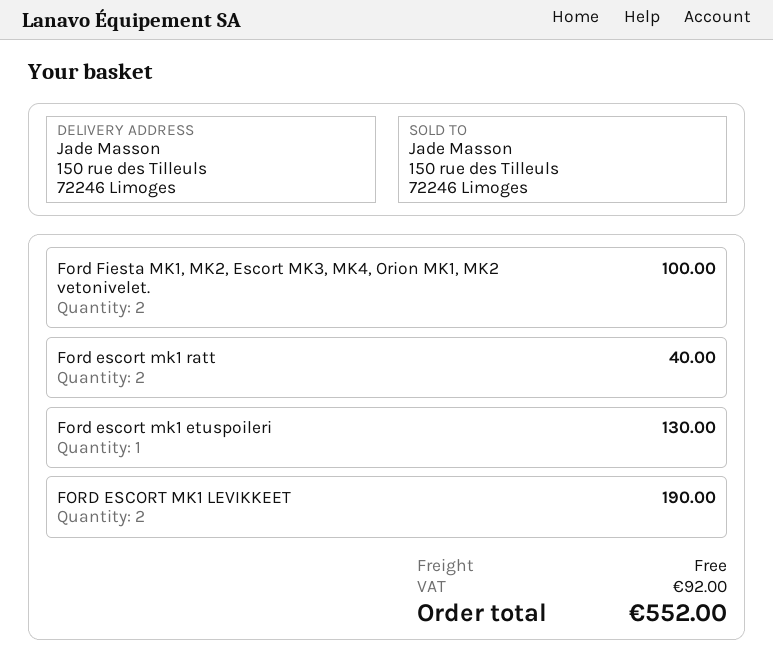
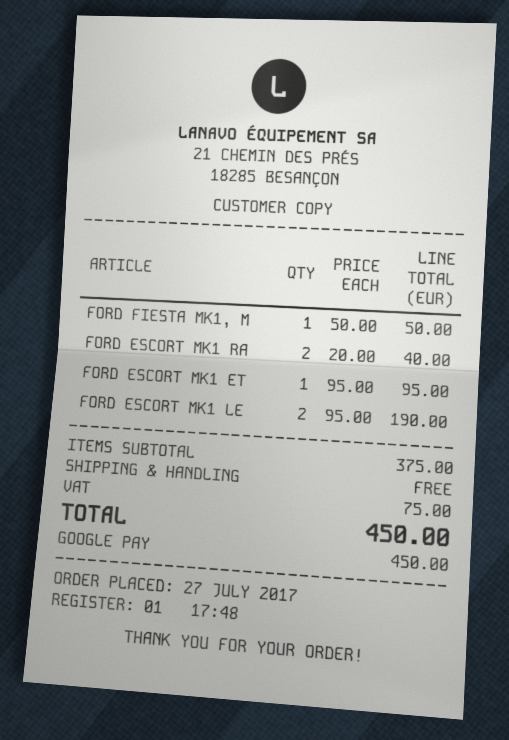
Ford Fiesta MK1, MK2, Escort MK3, MK4, Orion MK1, MK2 vetonivelet.: 2 for 100.00 -> 1 for 50.00
Ford escort mk1 etuspoileri: 1 for 130.00 -> 1 for 95.00
tax: 92.00 -> 75.00
total: 552.00 -> 450.00

